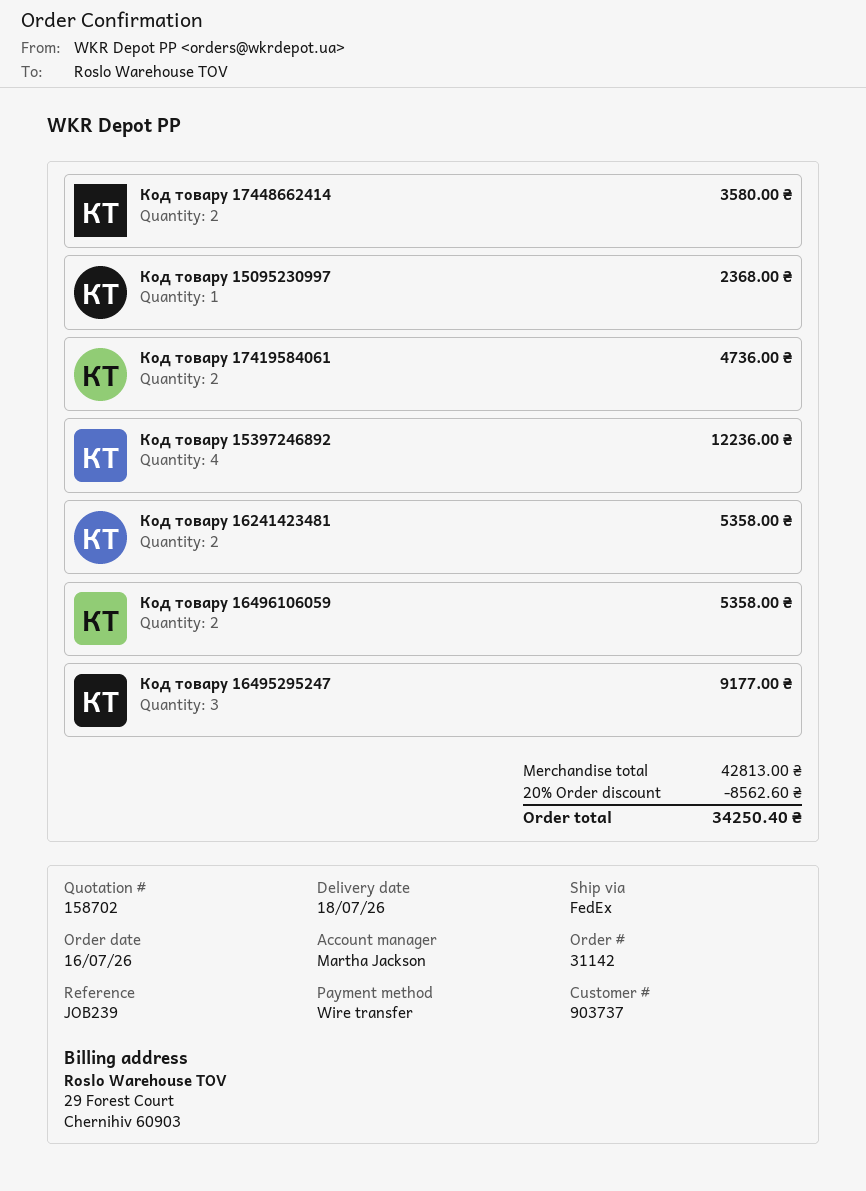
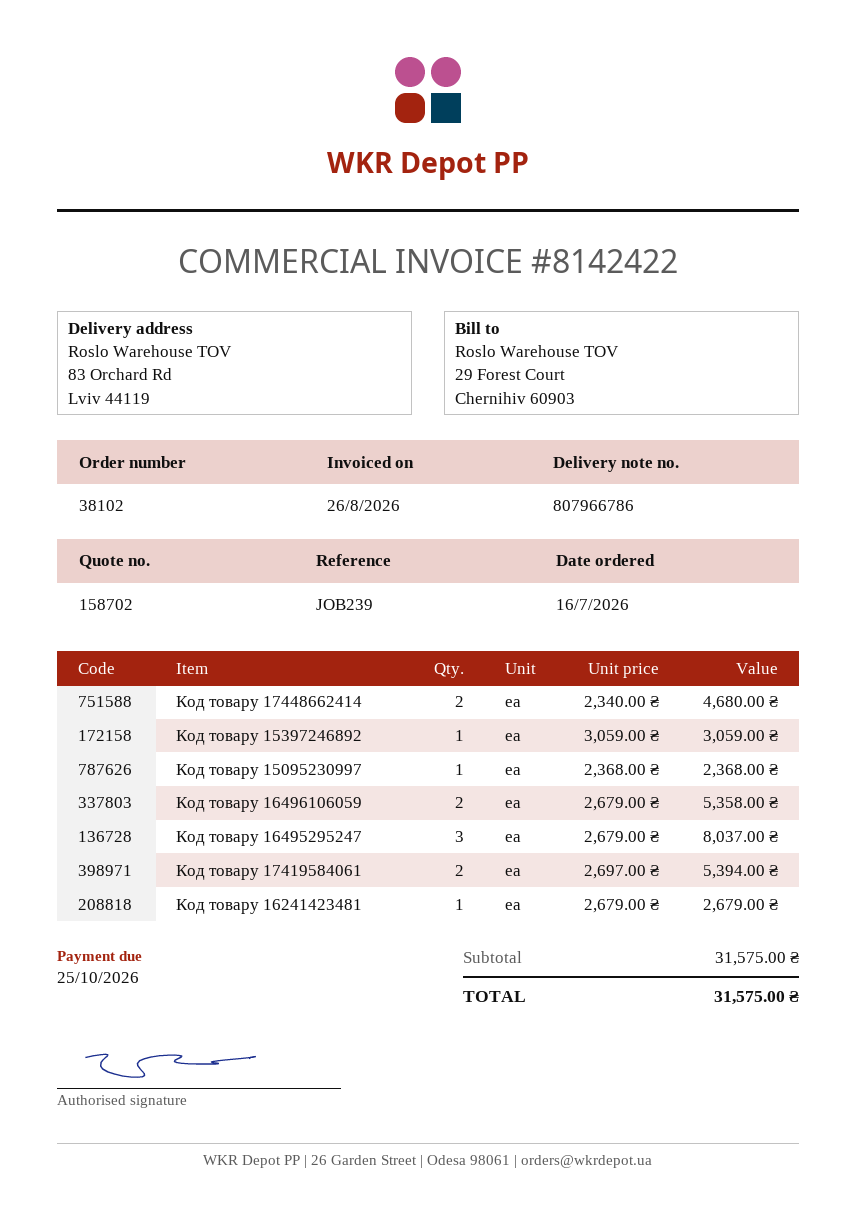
order number: 31142 -> 38102
Код товару 17448662414: 2 for 3580.00 -> 2 for 4680.00
Код товару 17419584061: 2 for 4736.00 -> 2 for 5394.00
Код товару 15397246892: 4 for 12236.00 -> 1 for 3059.00
Код товару 16241423481: 2 for 5358.00 -> 1 for 2679.00
Код товару 16495295247: 3 for 9177.00 -> 3 for 8037.00
subtotal: 42813.00 -> 31575.00
discount: 20% = 8562.60 -> none
total: 34250.40 -> 31575.00

